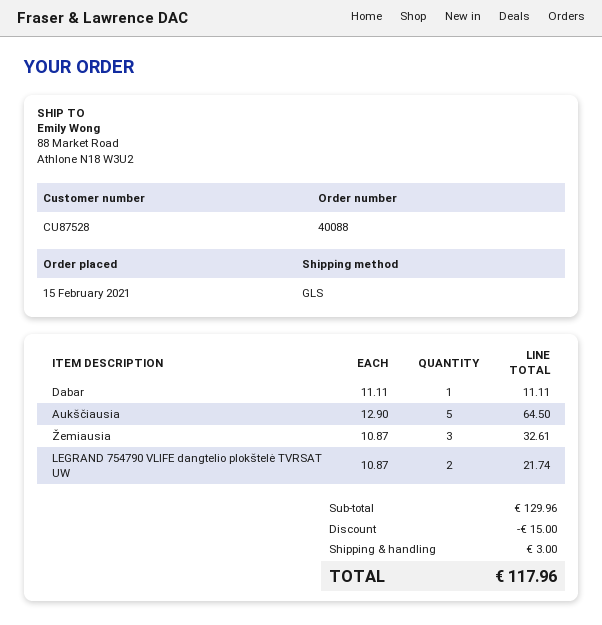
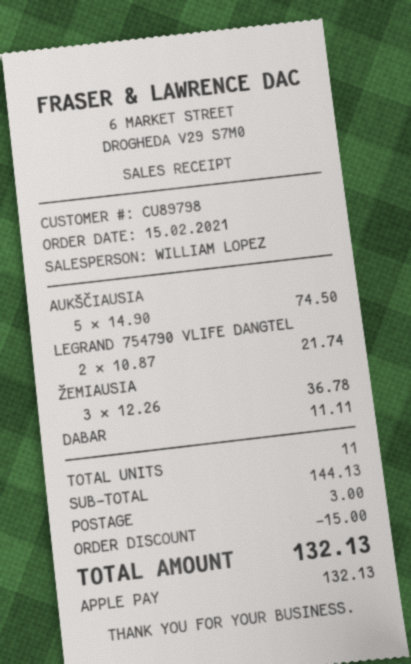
customer number: CU87528 -> CU89798
Aukščiausia: 5 x 12.90 = 64.50 -> 5 x 14.90 = 74.50
Žemiausia: 3 x 10.87 = 32.61 -> 3 x 12.26 = 36.78
subtotal: 129.96 -> 144.13
total: 117.96 -> 132.13

